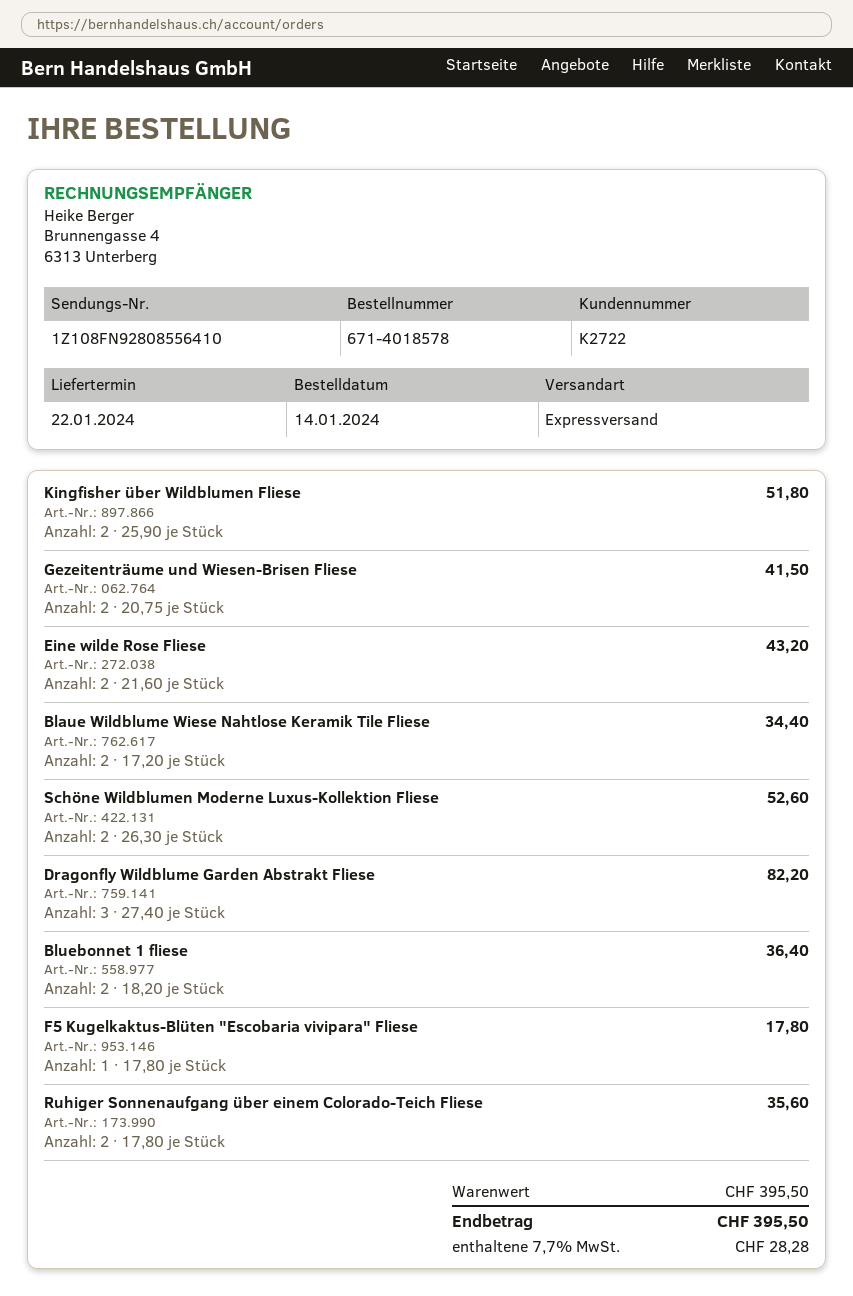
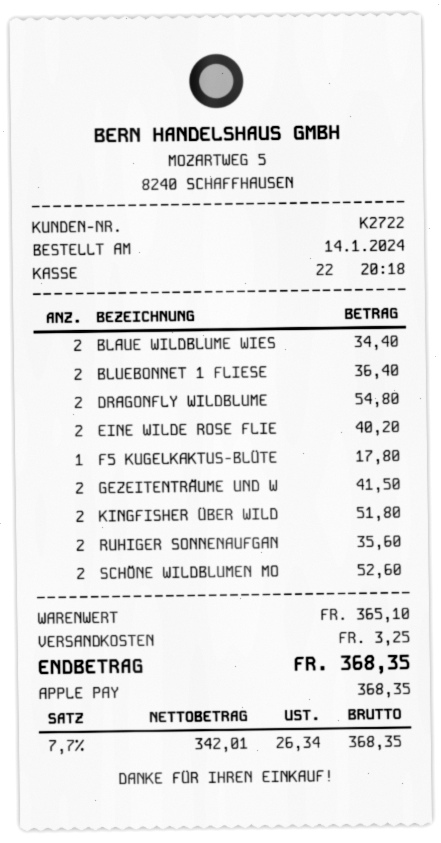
Eine wilde Rose Fliese: 2 for 43.20 -> 2 for 40.20
Dragonfly Wildblume Garden Abstrakt Fliese: 3 for 82.20 -> 2 for 54.80
subtotal: 395.50 -> 365.10
shipping: none -> 3.25
tax: 7.7% = 28.28 -> 7.7% = 26.34
total: 395.50 -> 368.35

